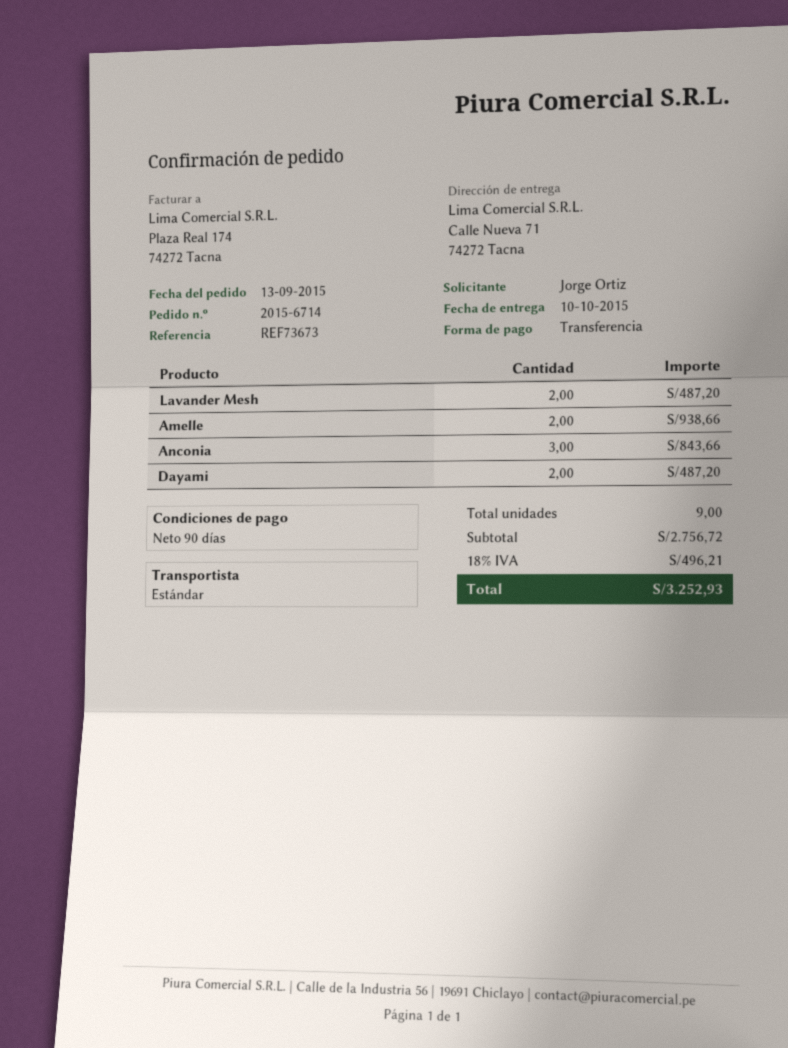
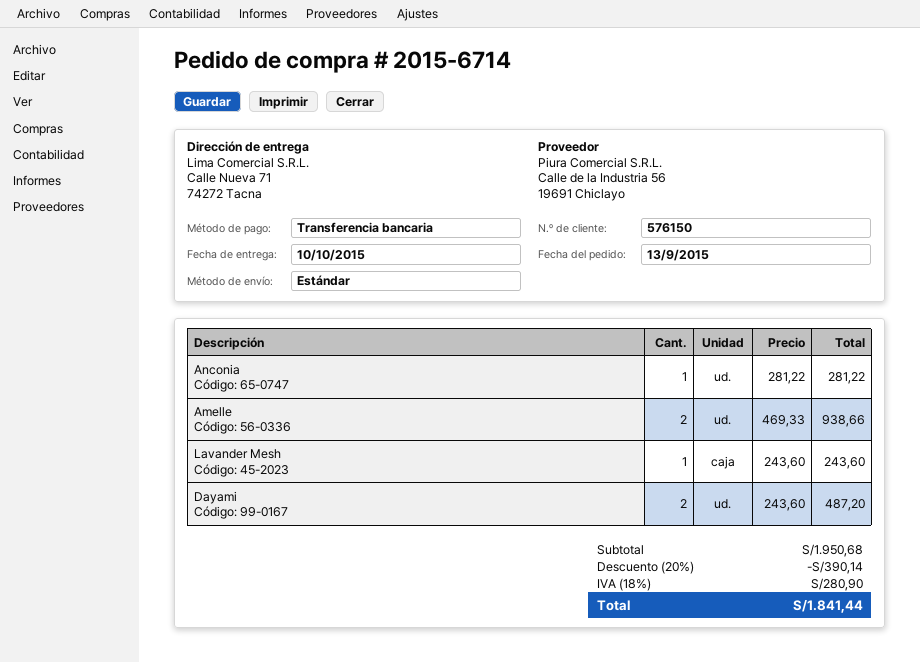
Lavander Mesh: 2 for 487.20 -> 1 for 243.60
Anconia: 3 for 843.66 -> 1 for 281.22
subtotal: 2756.72 -> 1950.68
discount: none -> 20% = 390.14
tax: 18% = 496.21 -> 18% = 280.90
total: 3252.93 -> 1841.44

